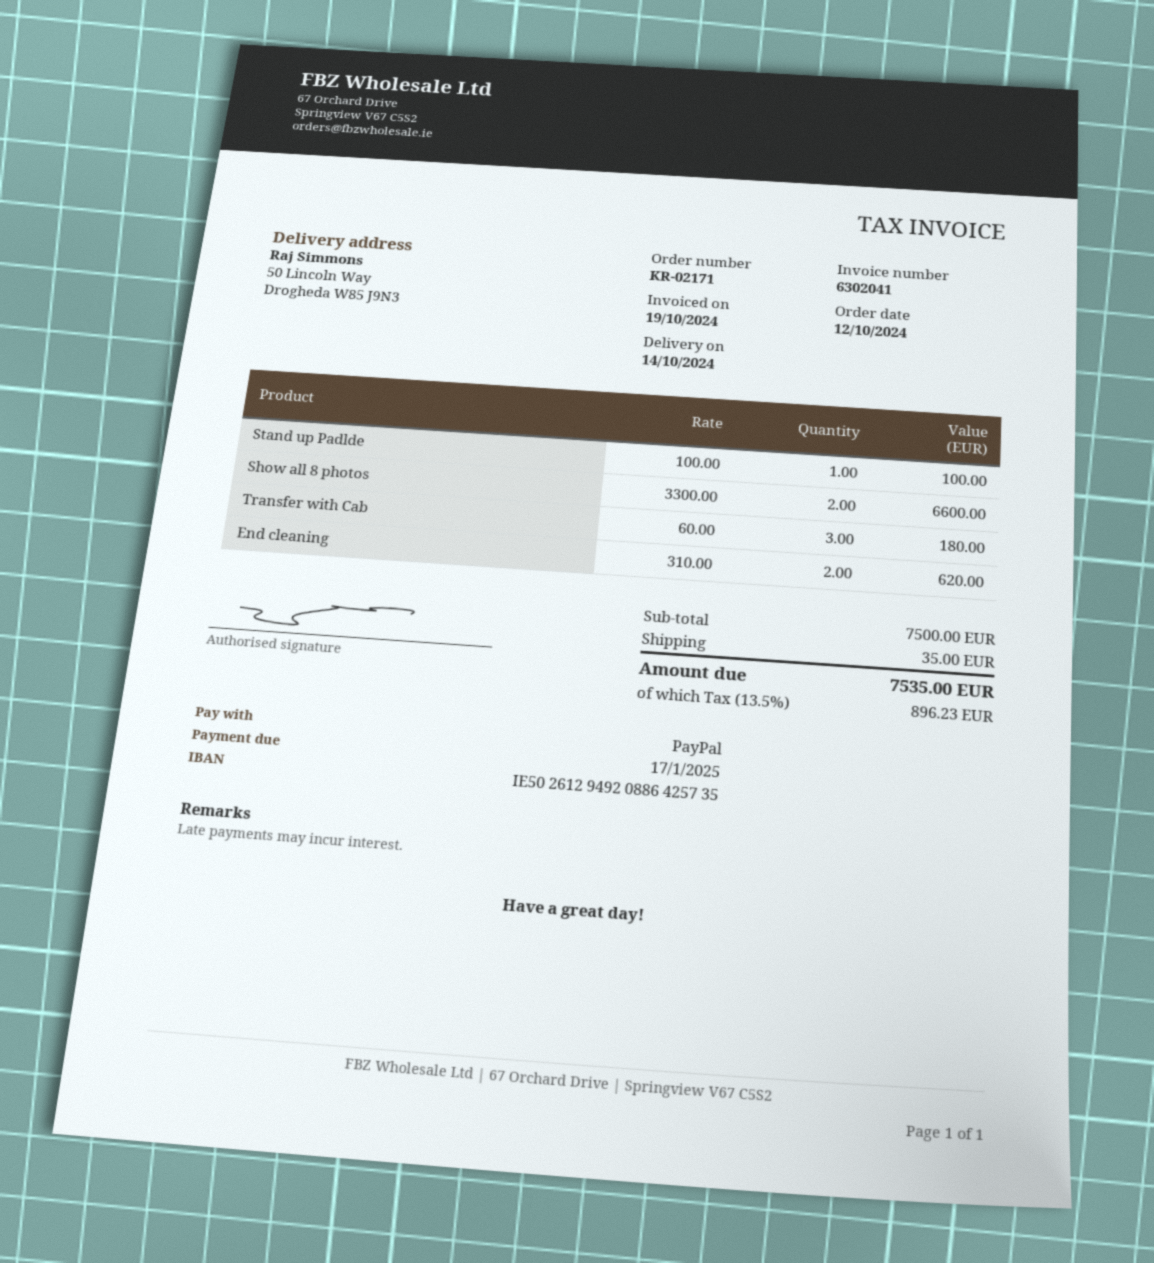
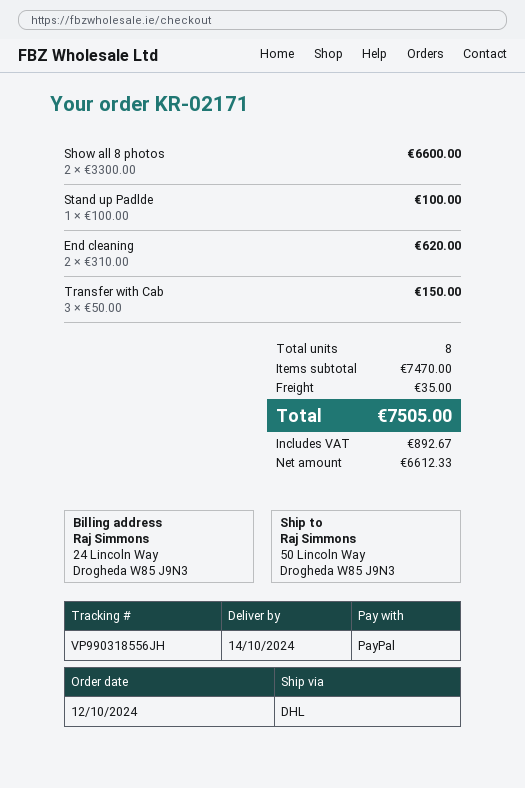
Transfer with Cab: 3 x 60.00 = 180.00 -> 3 x 50.00 = 150.00
subtotal: 7500.00 -> 7470.00
tax: 896.23 -> 892.67
total: 7535.00 -> 7505.00

